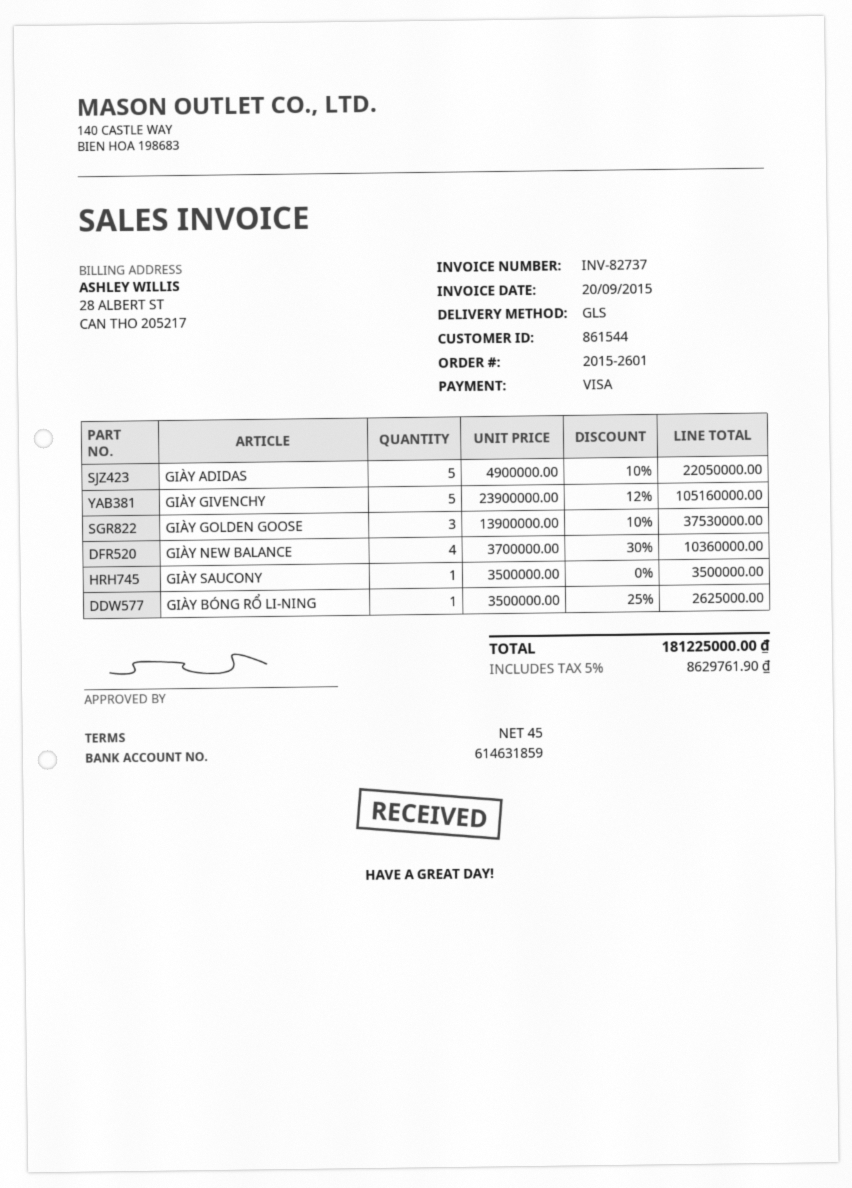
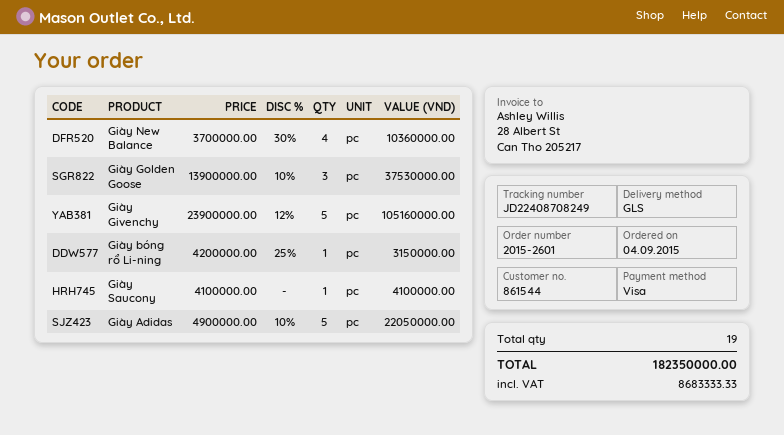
GIÀY SAUCONY: 1 x 3500000.00 = 3500000.00 -> 1 x 4100000.00 = 4100000.00
GIÀY BÓNG RỔ LI-NING: 1 x 3500000.00 - 25% = 2625000.00 -> 1 x 4200000.00 - 25% = 3150000.00
tax: 8629761.90 -> 8683333.33
total: 181225000.00 -> 182350000.00

